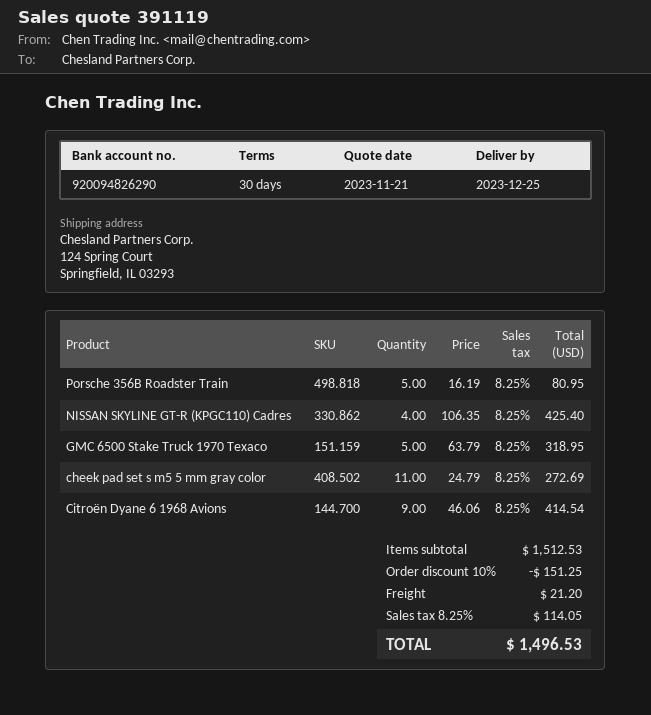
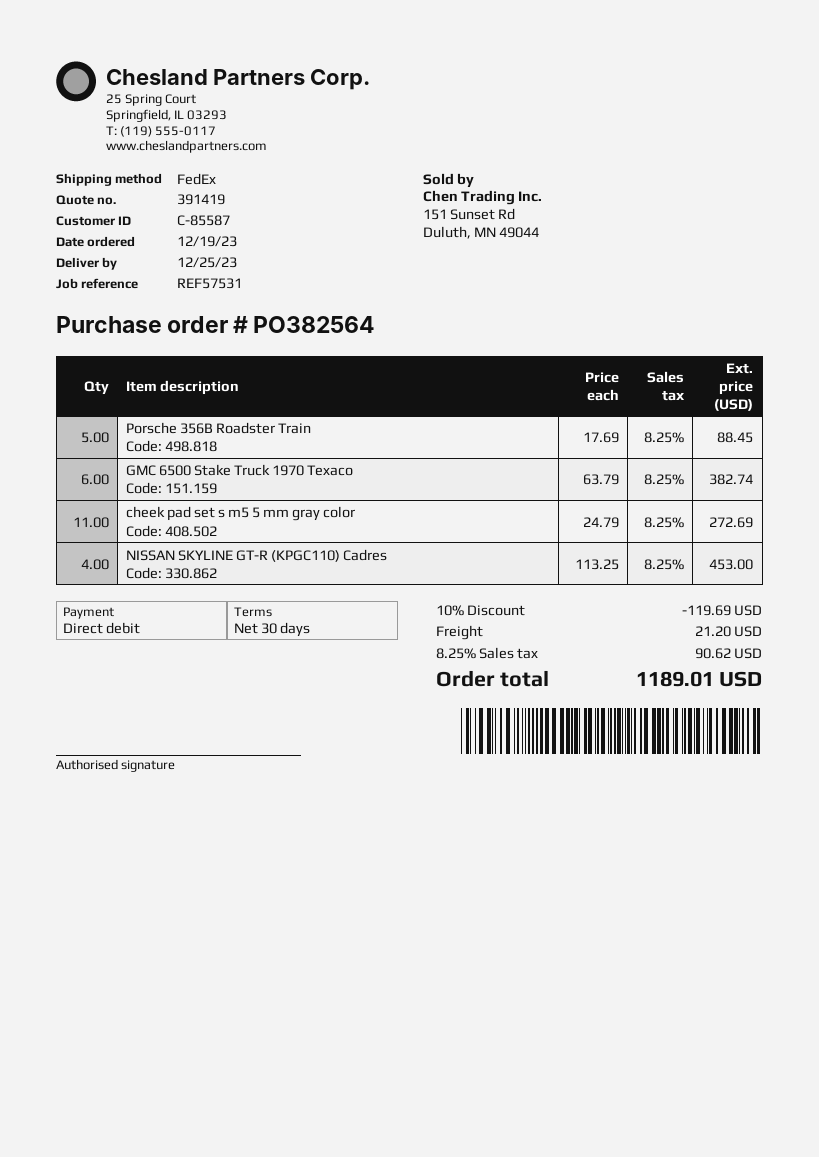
quote number: 391119 -> 391419
Porsche 356B Roadster Train: 5 x 16.19 = 80.95 -> 5 x 17.69 = 88.45
NISSAN SKYLINE GT-R (KPGC110) Cadres: 4 x 106.35 = 425.40 -> 4 x 113.25 = 453.00
GMC 6500 Stake Truck 1970 Texaco: 5 x 63.79 = 318.95 -> 6 x 63.79 = 382.74
Citroën Dyane 6 1968 Avions: 9 x 46.06 = 414.54 -> none
discount: 10% = 151.25 -> 10% = 119.69
tax: 8.25% = 114.05 -> 8.25% = 90.62
total: 1496.53 -> 1189.01

